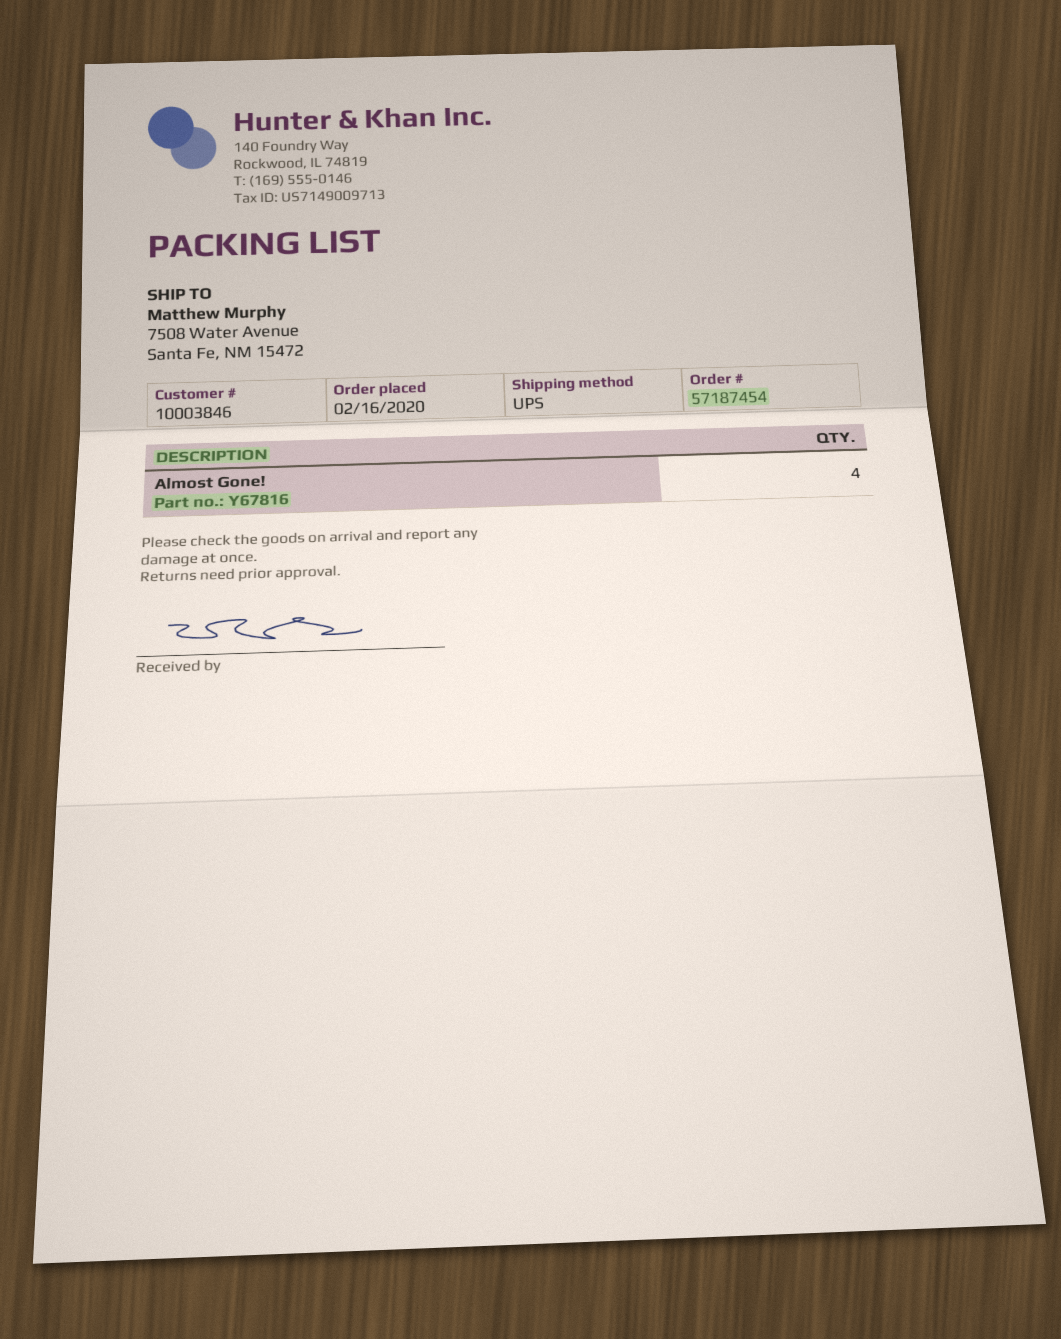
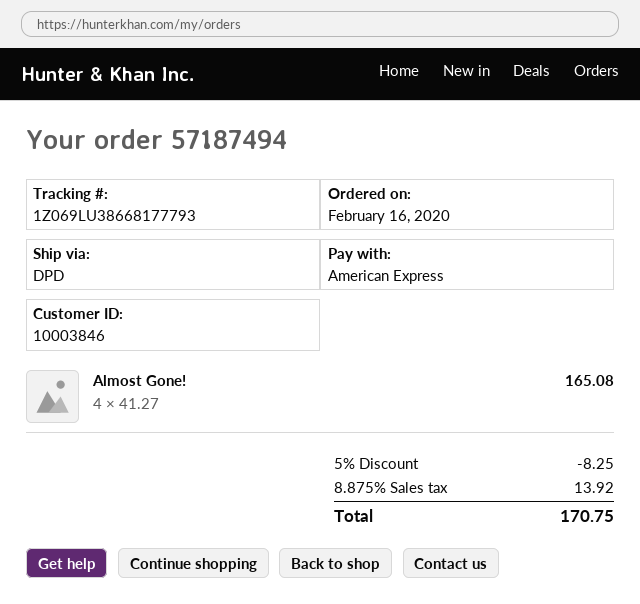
order number: 57187454 -> 57187494
shipping method: UPS -> DPD

